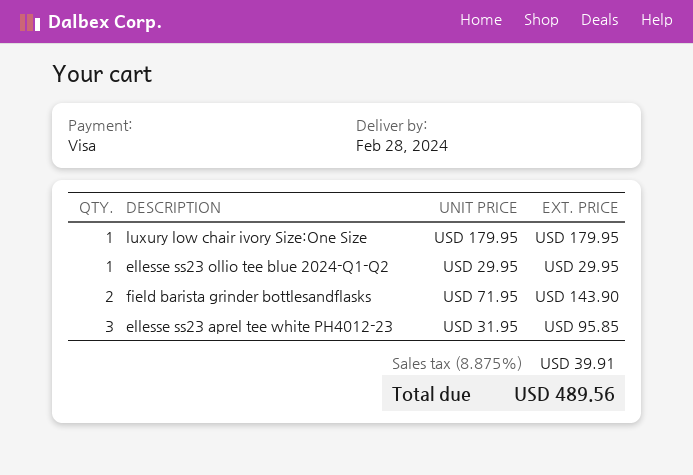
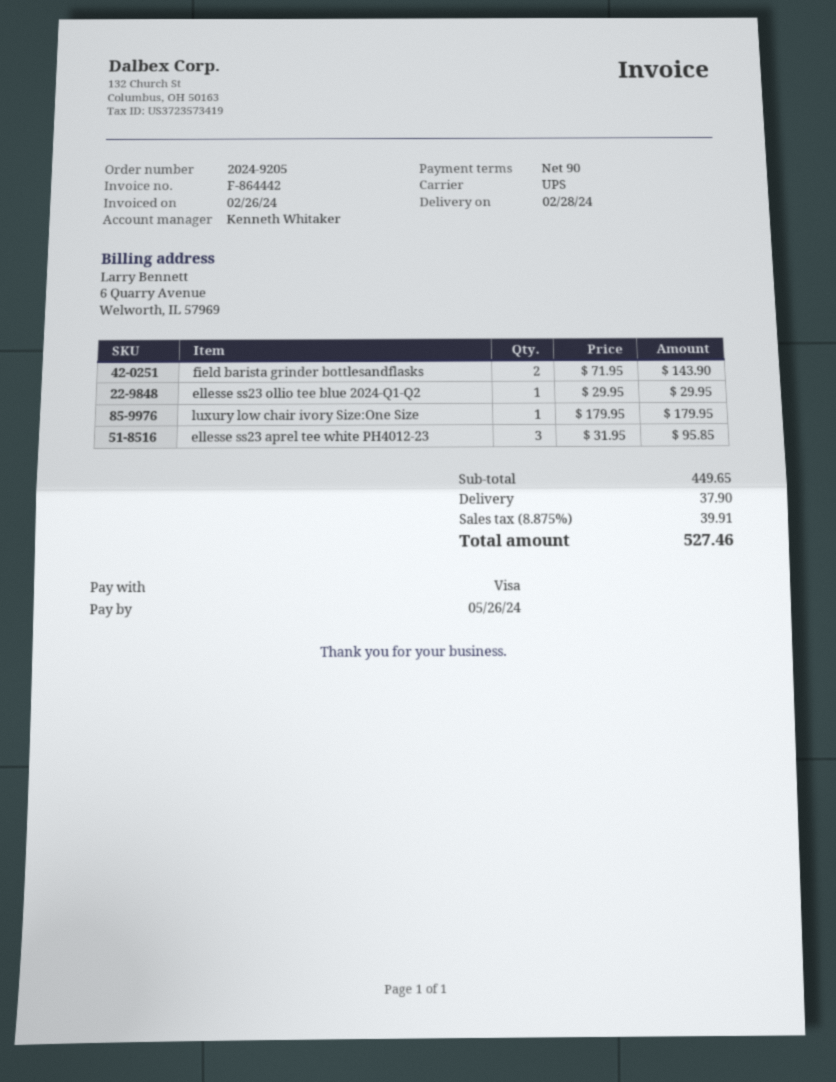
shipping: none -> 37.90
total: 489.56 -> 527.46

